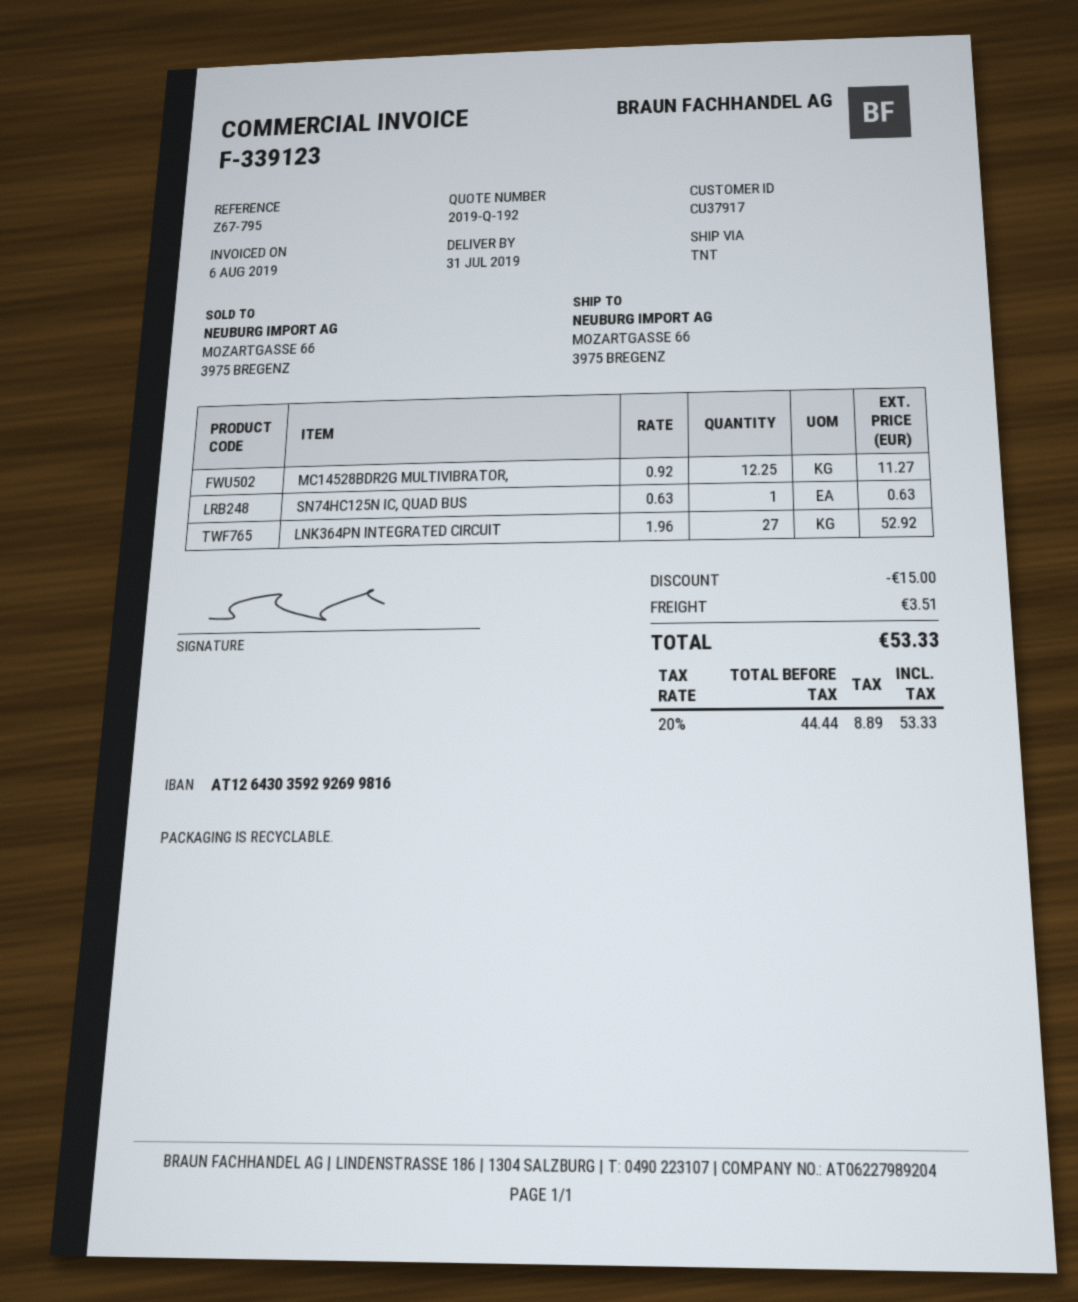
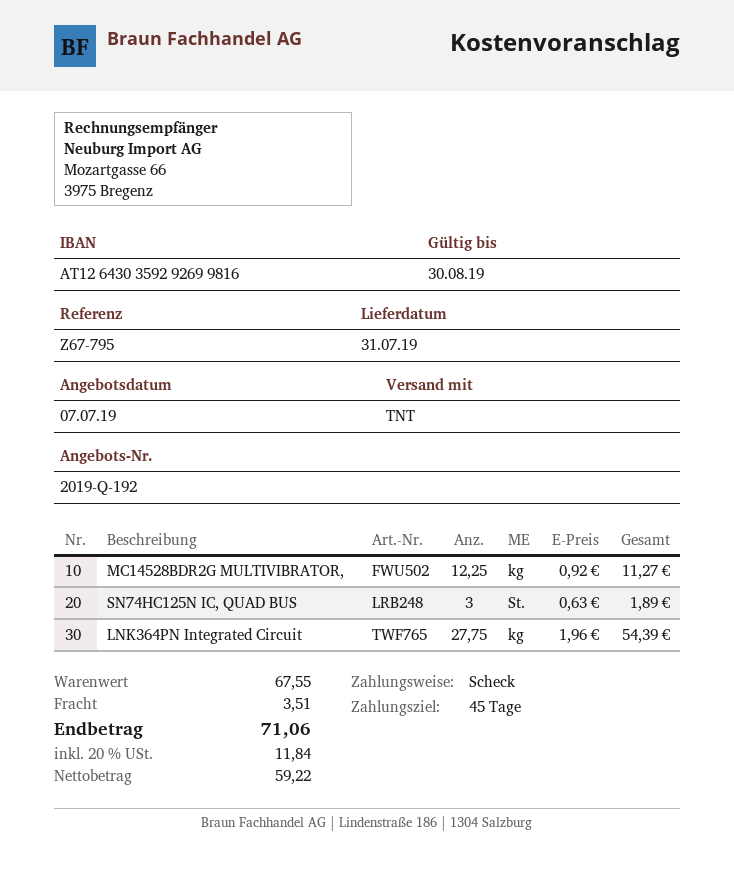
SN74HC125N IC, QUAD BUS: 1 x 0.63 = 0.63 -> 3 x 0.63 = 1.89
LNK364PN INTEGRATED CIRCUIT: 27 x 1.96 = 52.92 -> 27.75 x 1.96 = 54.39
discount: 15.00 -> none
net: 44.44 -> 59.22
tax: 20% = 8.89 -> 20% = 11.84
total: 53.33 -> 71.06

